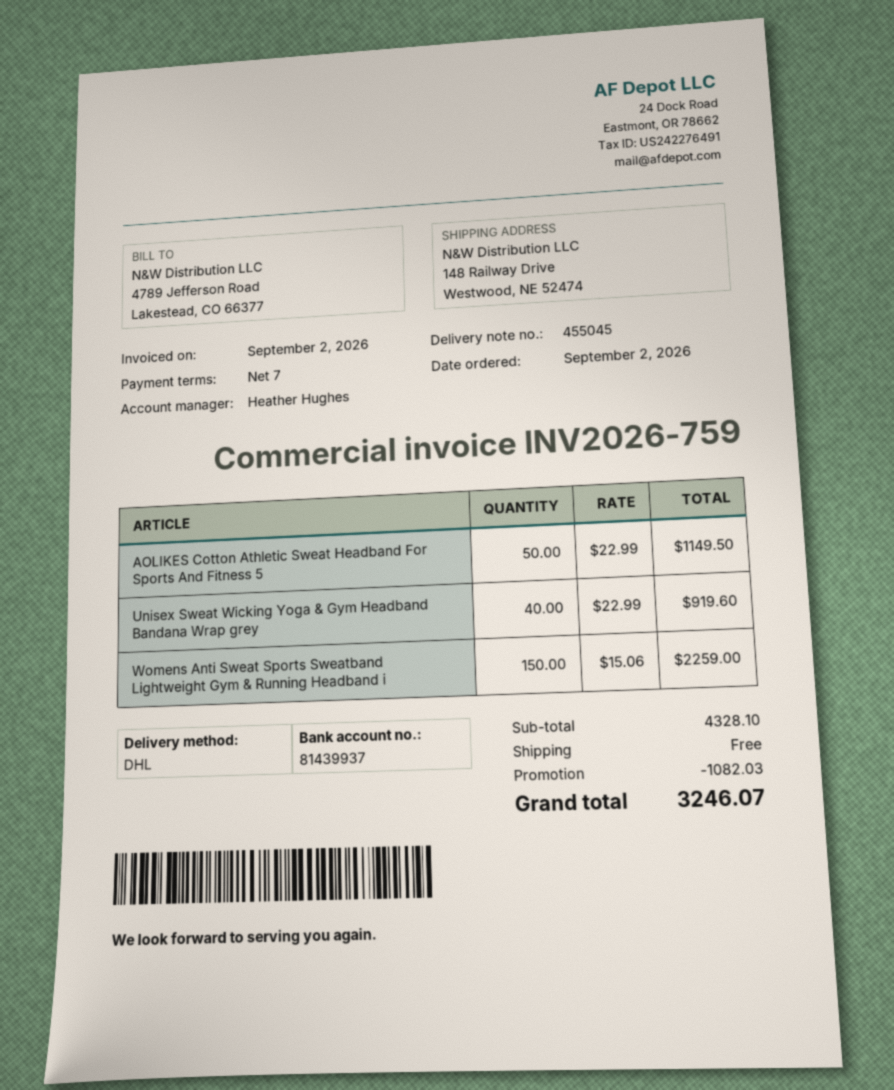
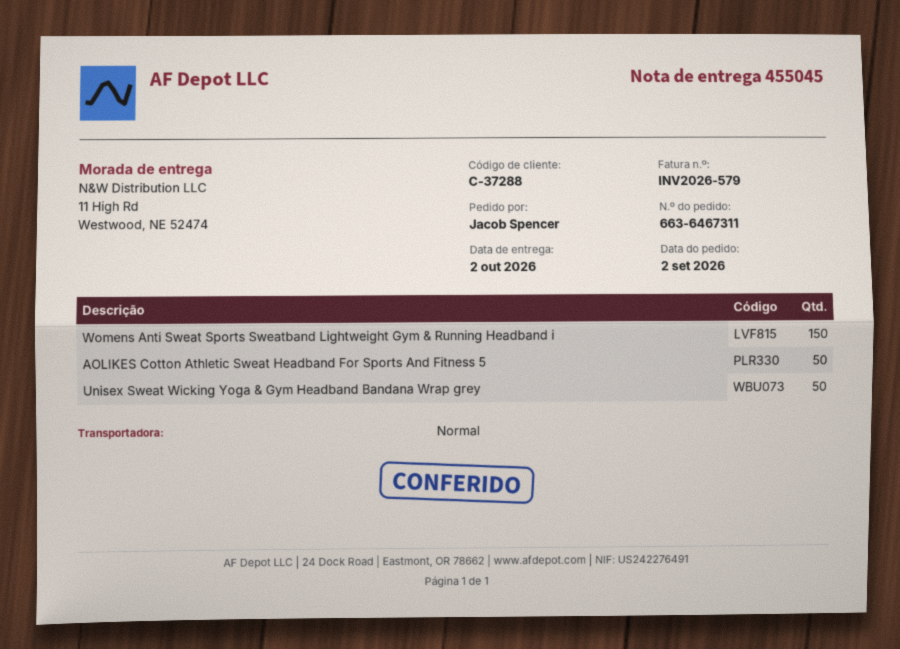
invoice number: INV2026-759 -> INV2026-579
shipping method: DHL -> standard
ship to: 148 Railway Drive, Westwood, NE 52474 -> 11 High Rd, Westwood, NE 52474
Unisex Sweat Wicking Yoga & Gym Headband Bandana Wrap grey: 40 -> 50

